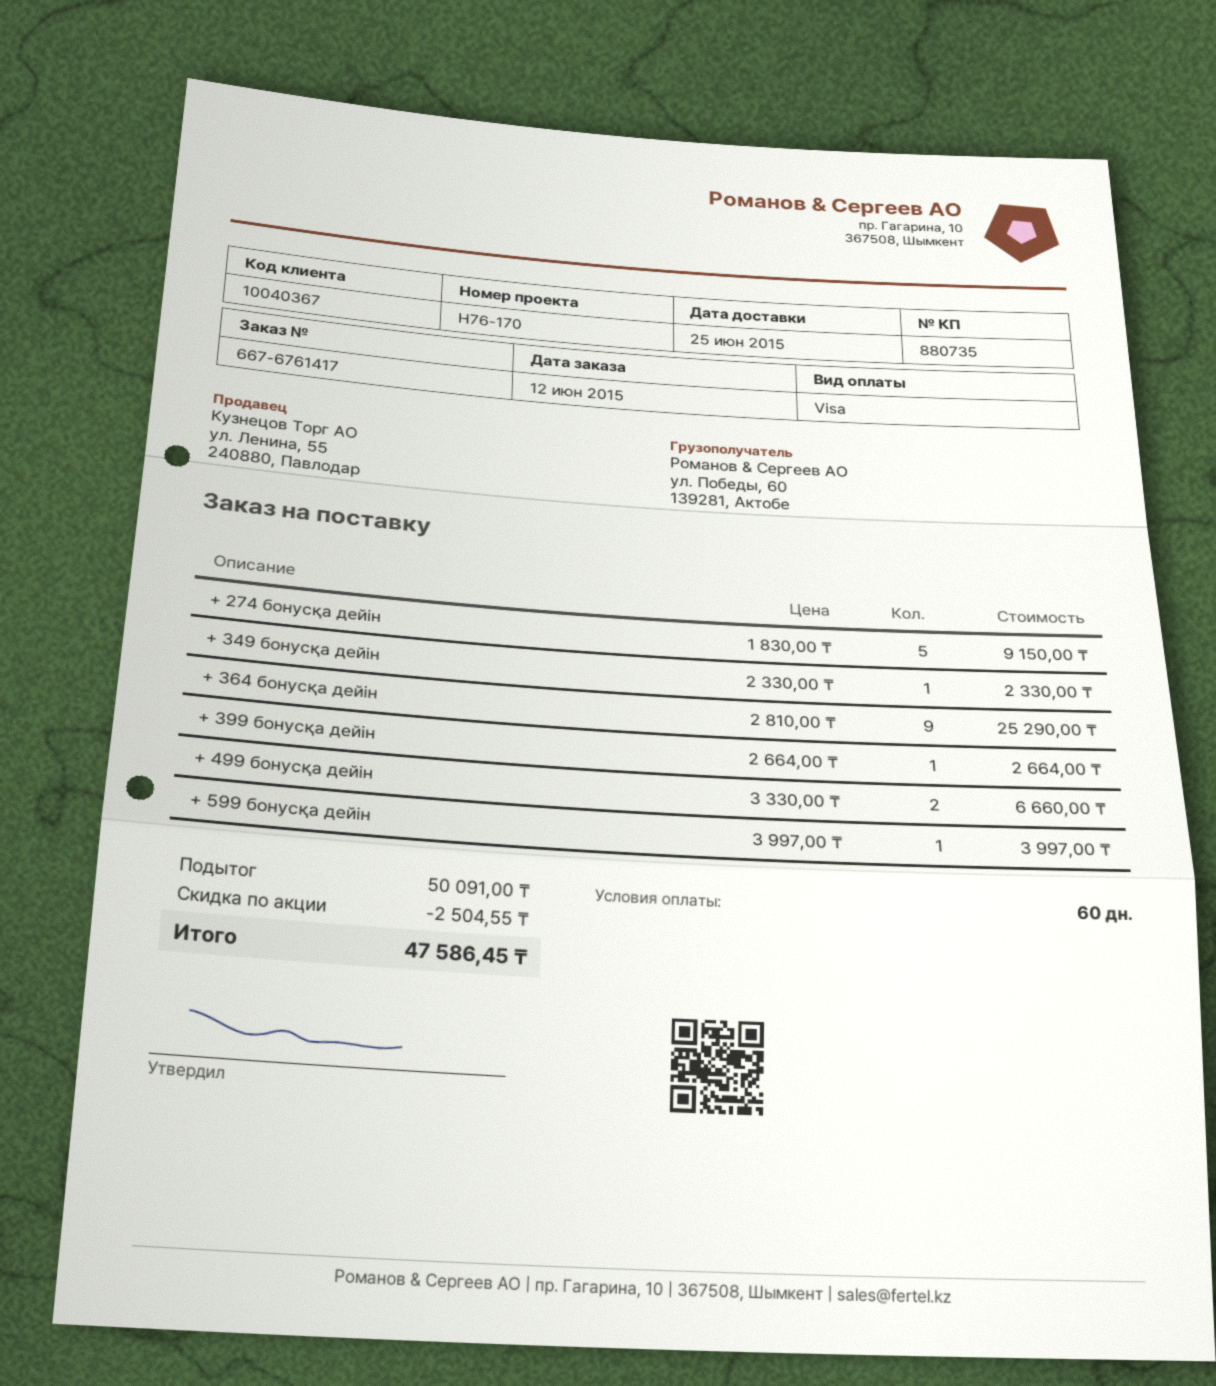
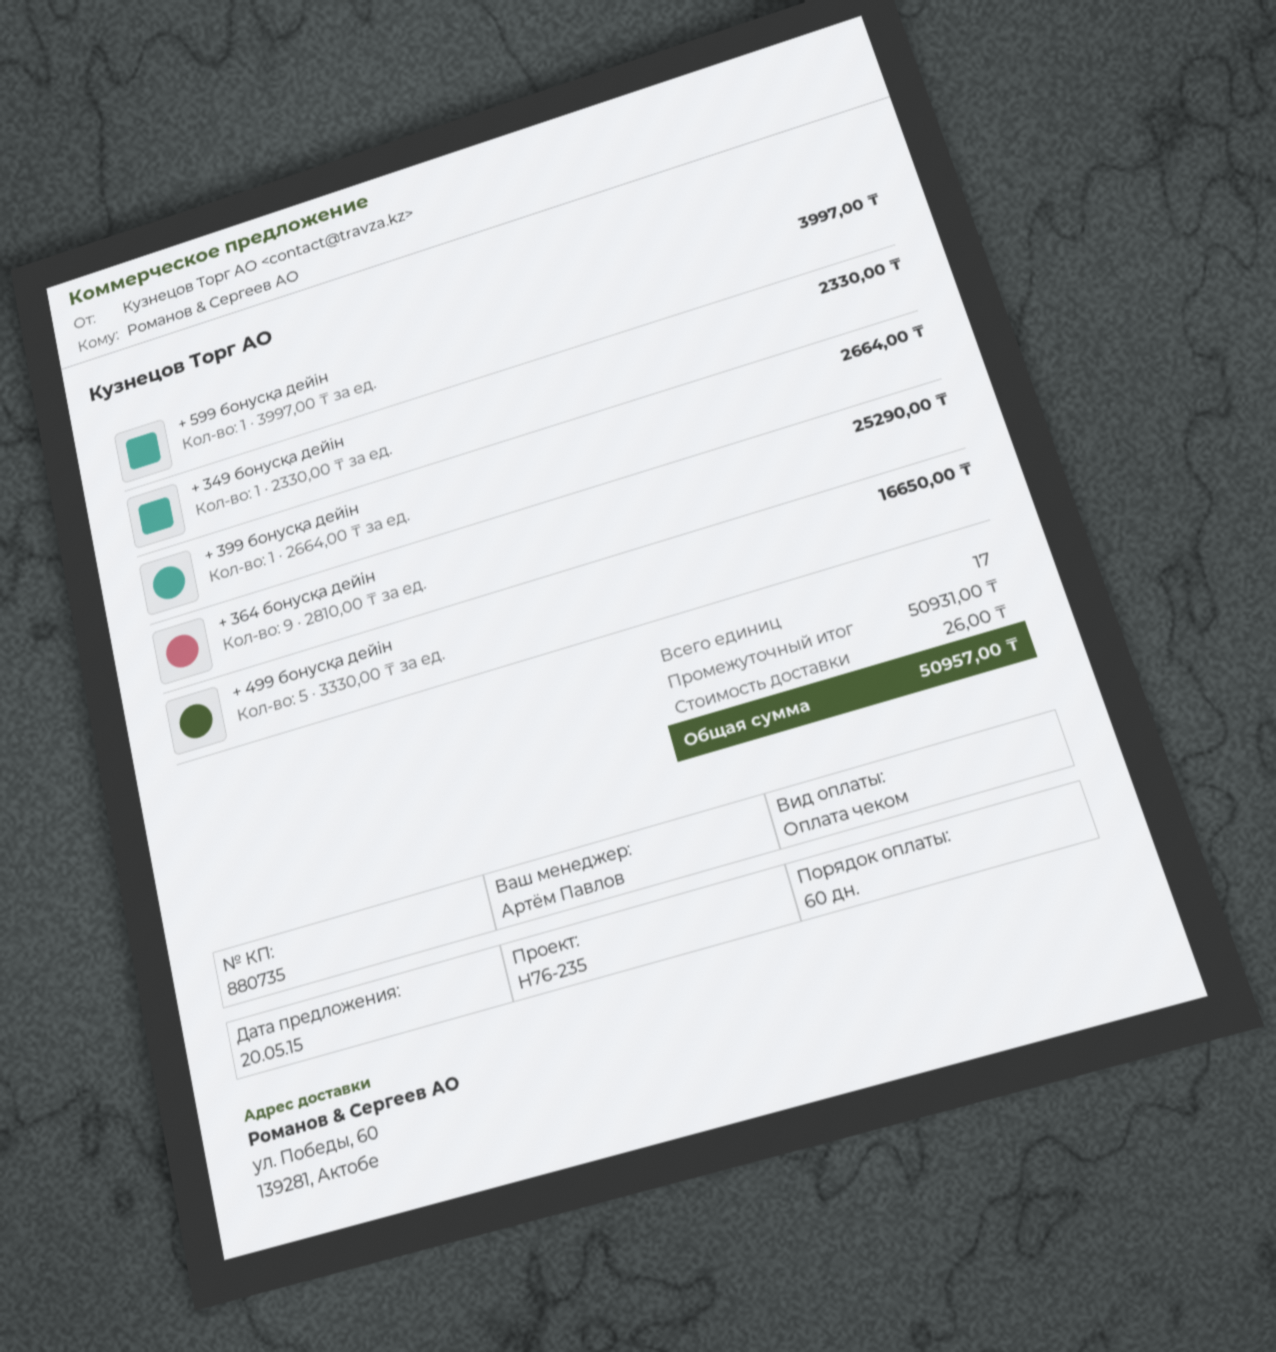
reference: H76-170 -> H76-235
payment method: Visa -> cheque
+ 274 бонусқа дейін: 5 x 1830.00 = 9150.00 -> none
+ 499 бонусқа дейін: 2 x 3330.00 = 6660.00 -> 5 x 3330.00 = 16650.00
subtotal: 50091.00 -> 50931.00
discount: 2504.55 -> none
shipping: none -> 26.00
total: 47586.45 -> 50957.00

